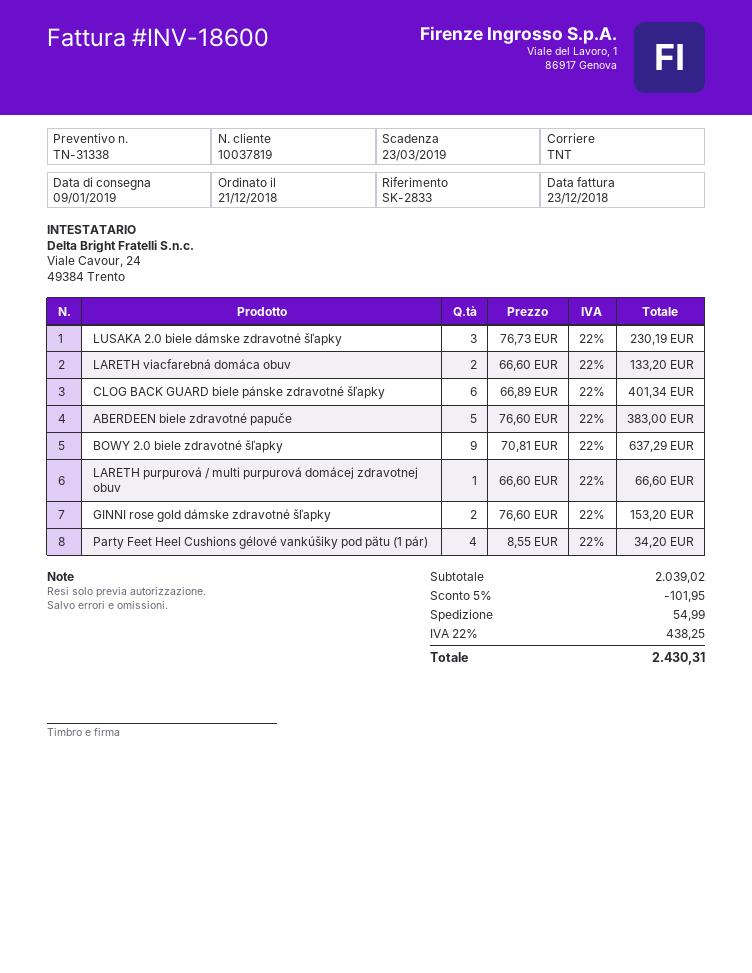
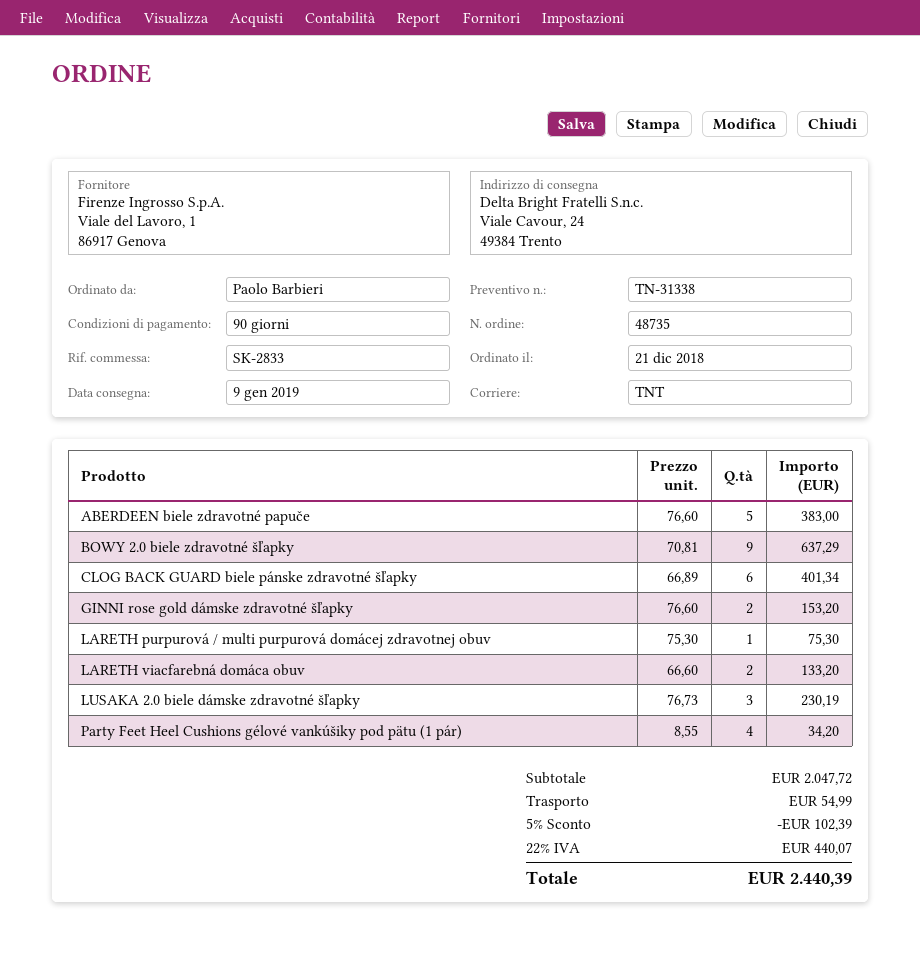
LARETH purpurová / multi purpurová domácej zdravotnej obuv: 1 x 66.60 = 66.60 -> 1 x 75.30 = 75.30
subtotal: 2039.02 -> 2047.72
discount: 5% = 101.95 -> 5% = 102.39
tax: 22% = 438.25 -> 22% = 440.07
total: 2430.31 -> 2440.39

